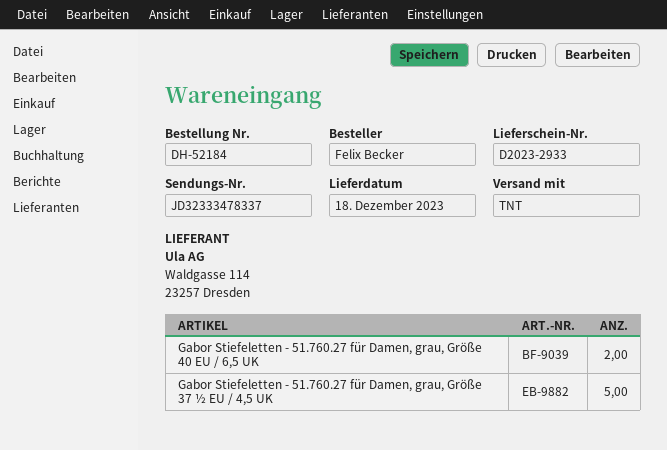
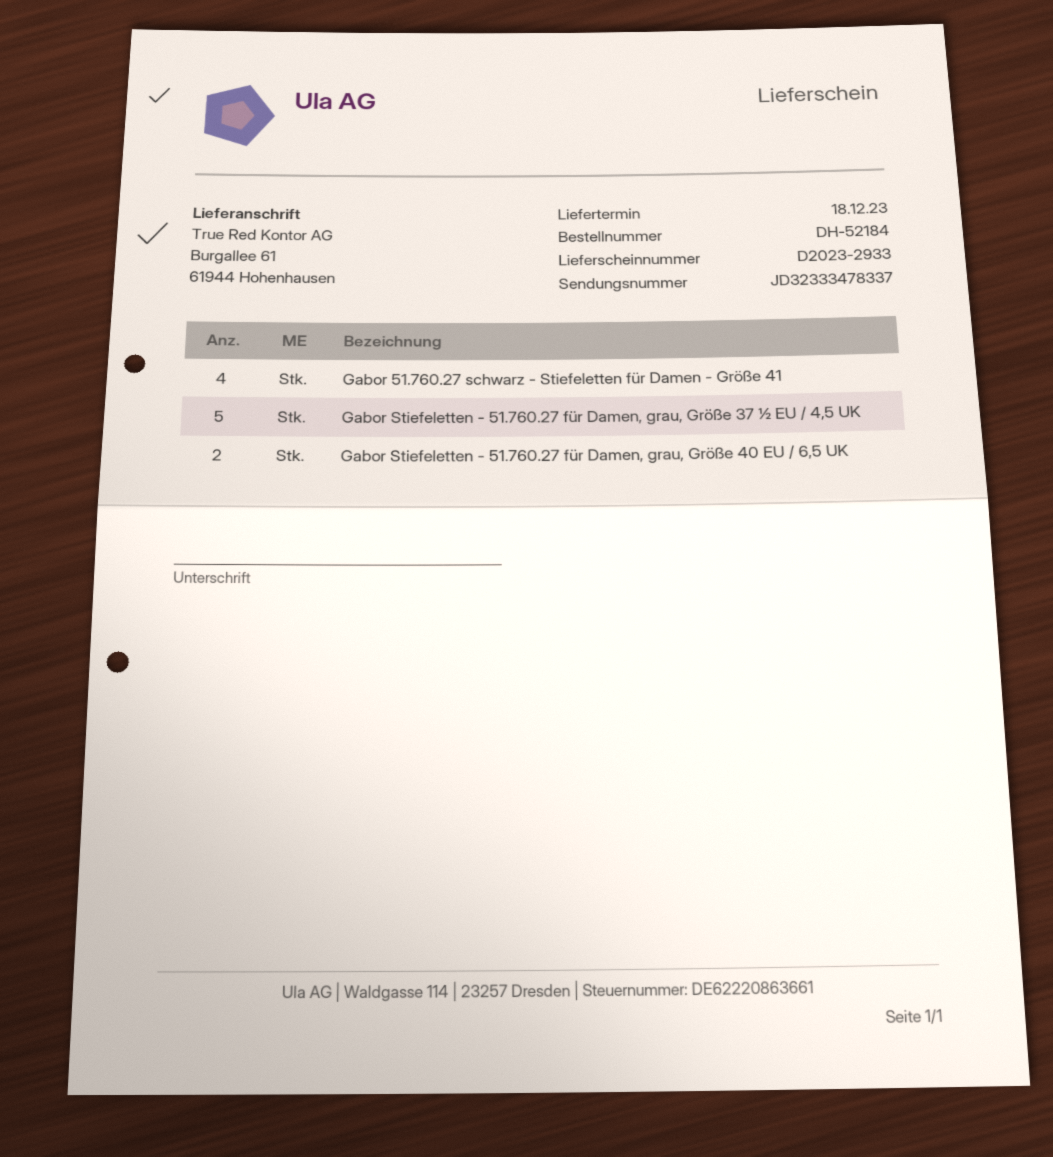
Gabor 51.760.27 schwarz - Stiefeletten für Damen - Größe 41: none -> 4

